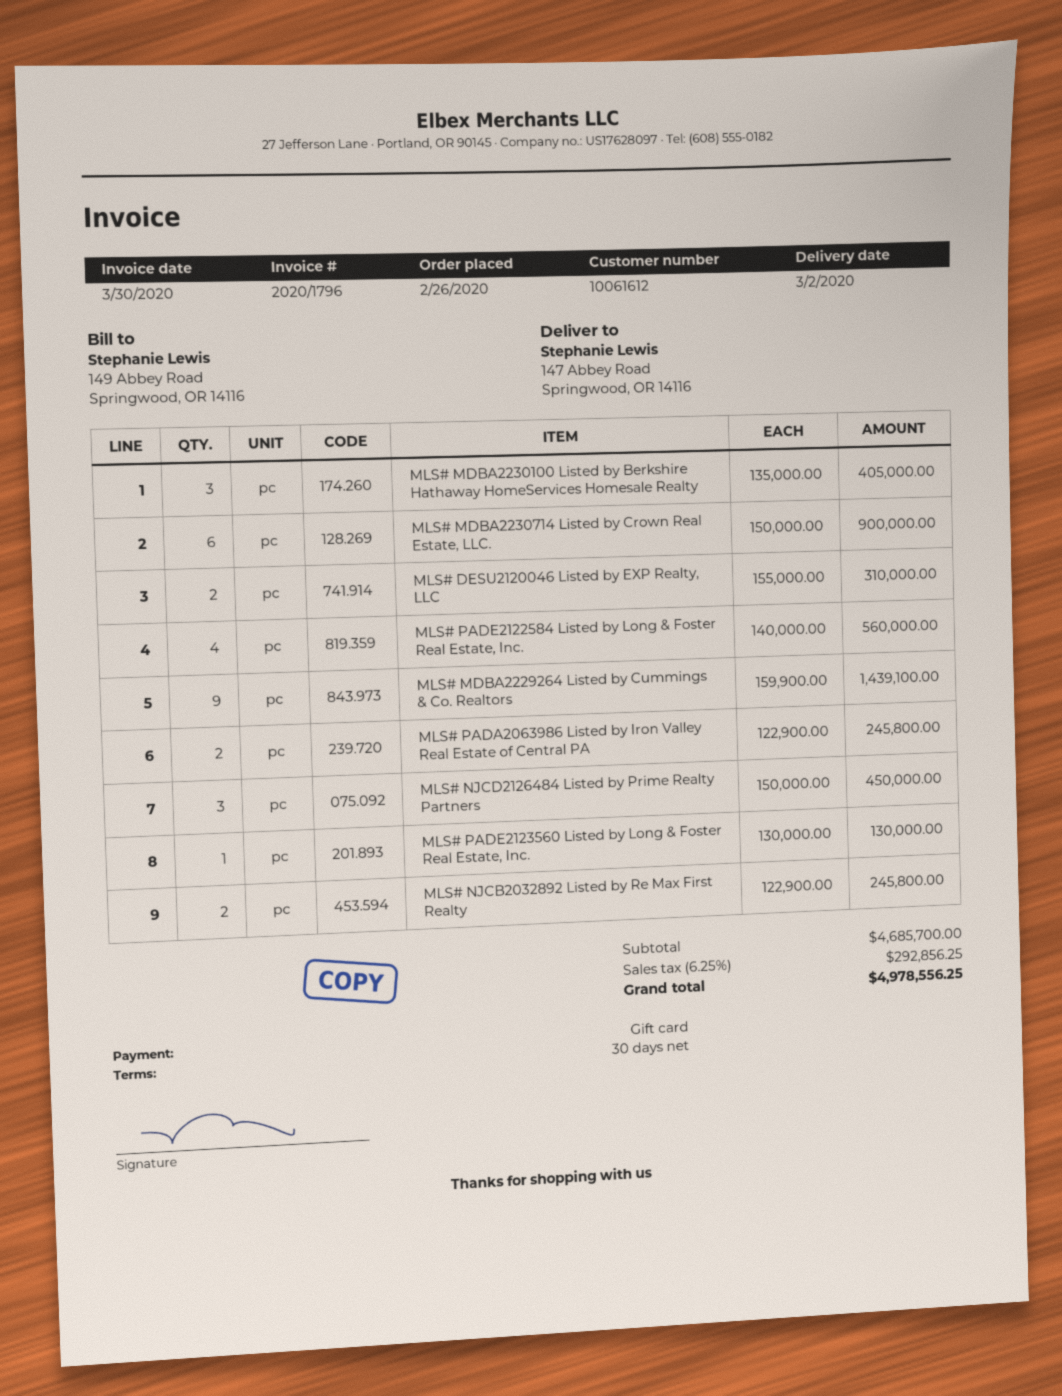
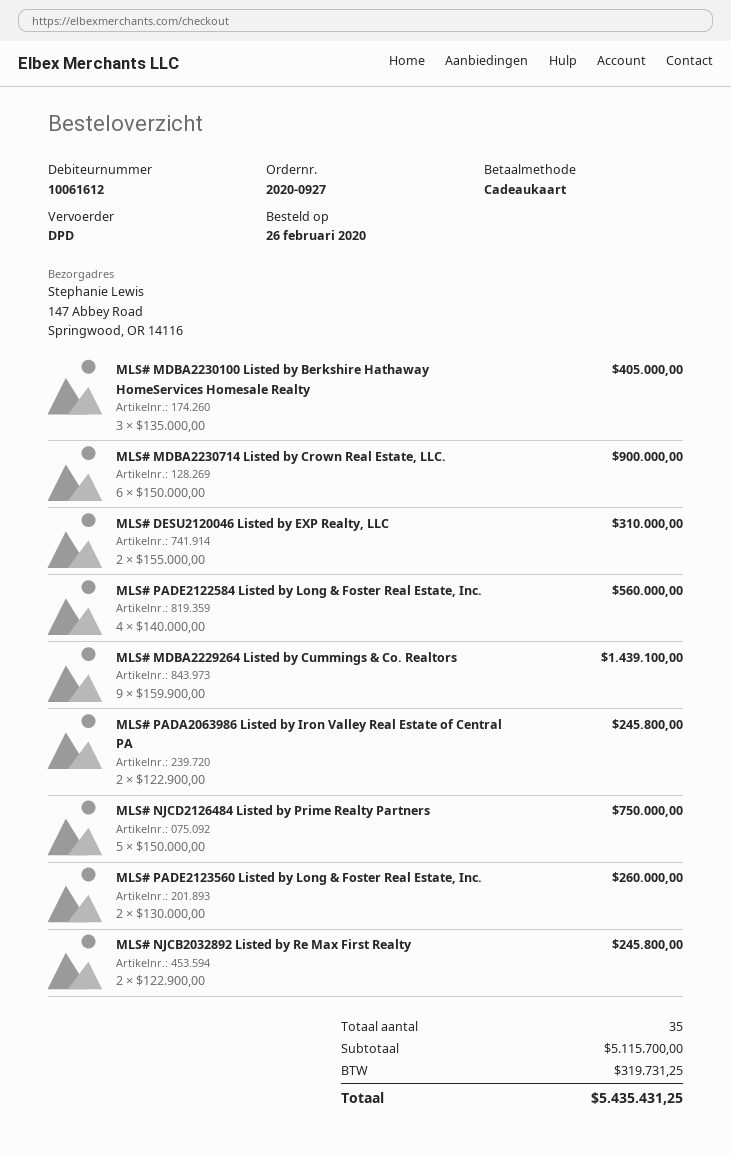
MLS# NJCD2126484 Listed by Prime Realty Partners: 3 x 150000.00 = 450000.00 -> 5 x 150000.00 = 750000.00
MLS# PADE2123560 Listed by Long & Foster Real Estate, Inc.: 1 x 130000.00 = 130000.00 -> 2 x 130000.00 = 260000.00
subtotal: 4685700.00 -> 5115700.00
tax: 292856.25 -> 319731.25
total: 4978556.25 -> 5435431.25

